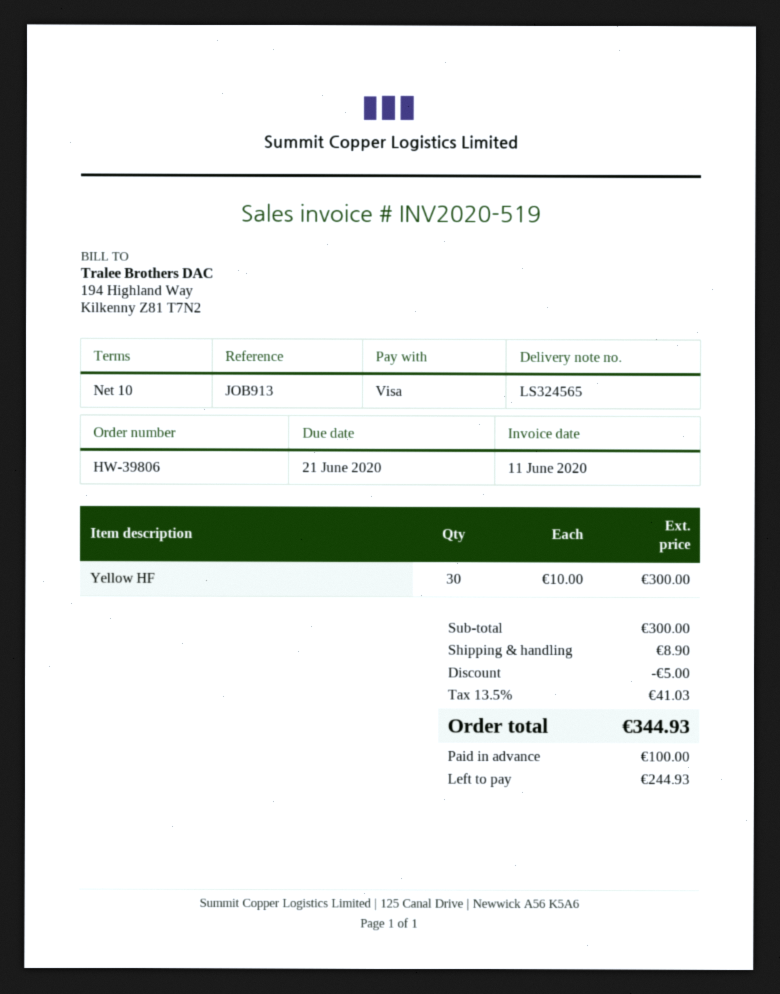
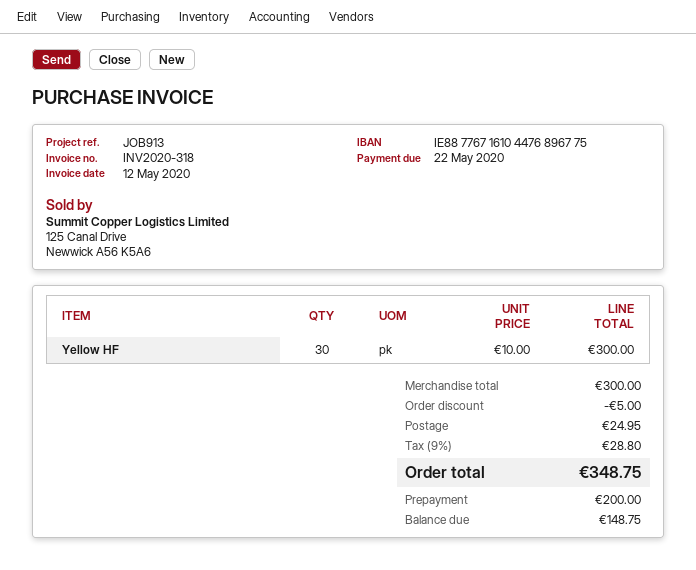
invoice number: INV2020-519 -> INV2020-318
invoice date: 2020-06-11 -> 2020-05-12
due date: 2020-06-21 -> 2020-05-22
shipping: 8.90 -> 24.95
tax: 13.5% = 41.03 -> 9% = 28.80
total: 344.93 -> 348.75
deposit: 100.00 -> 200.00
balance: 244.93 -> 148.75

